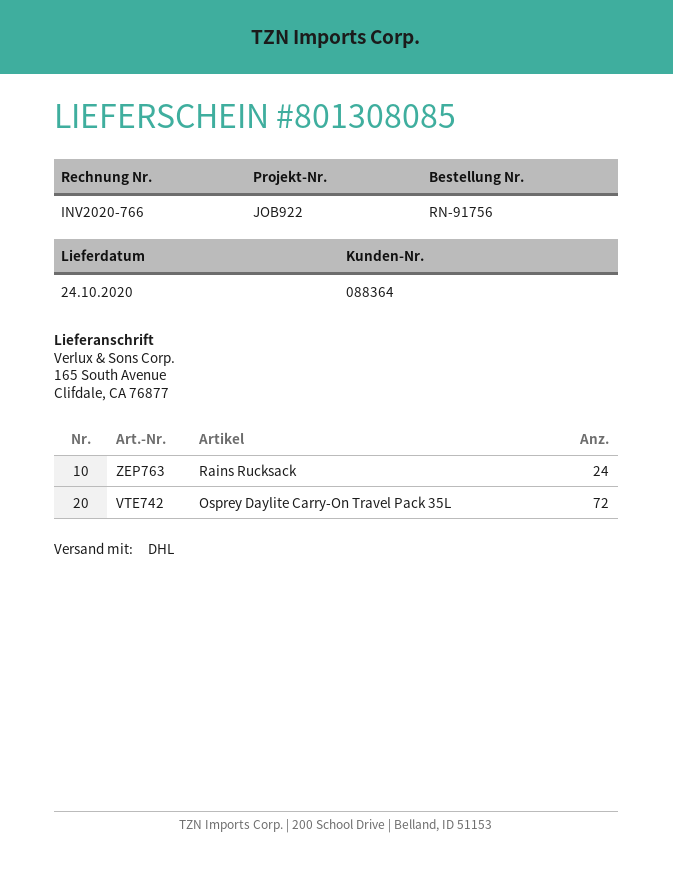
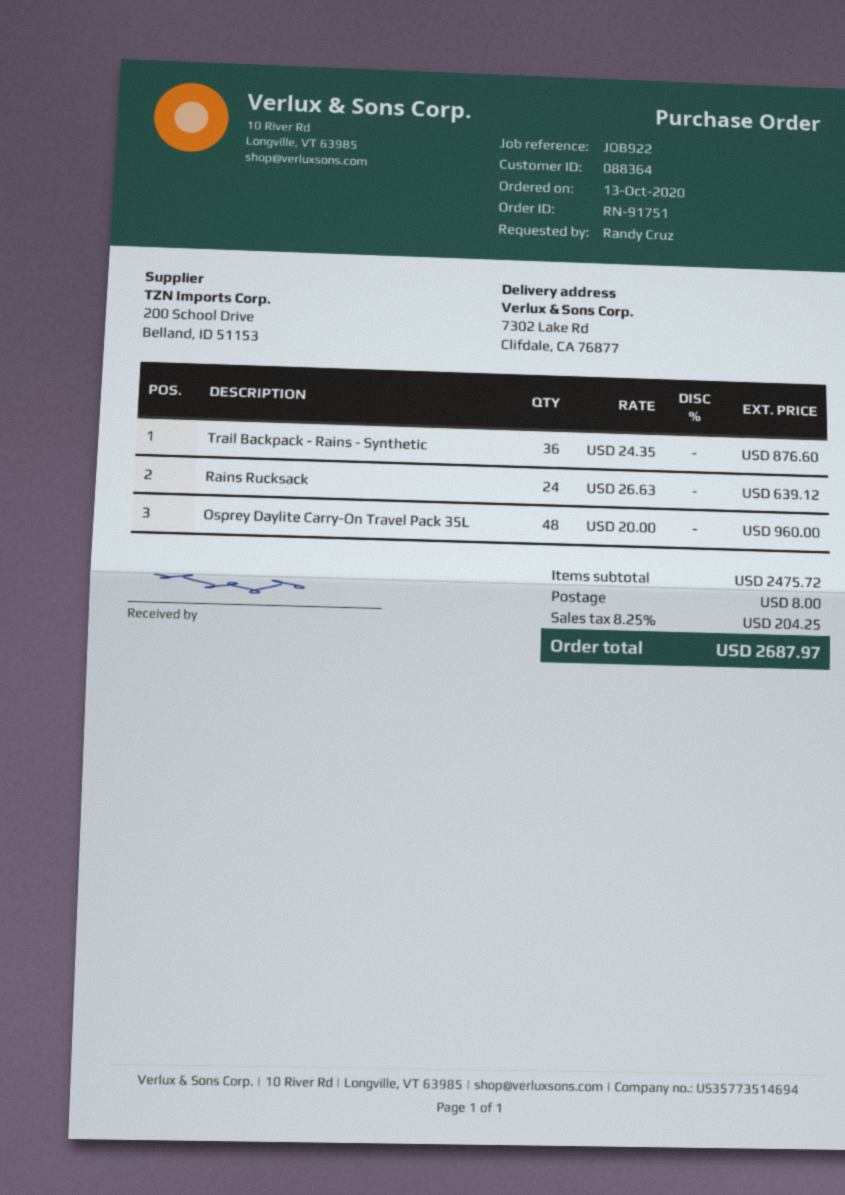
order number: RN-91756 -> RN-91751
ship to: 165 South Avenue, Clifdale, CA 76877 -> 7302 Lake Rd, Clifdale, CA 76877
Osprey Daylite Carry-On Travel Pack 35L: 72 -> 48
Trail Backpack - Rains - Synthetic: none -> 36

